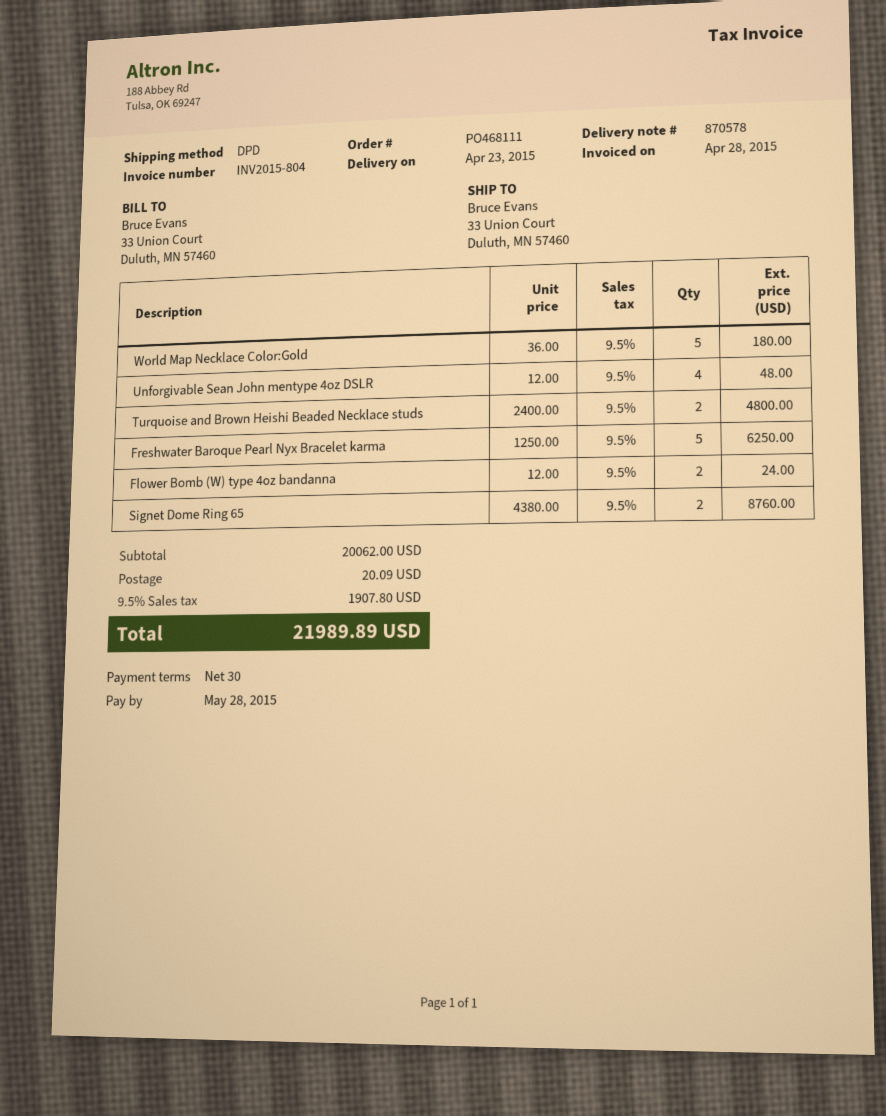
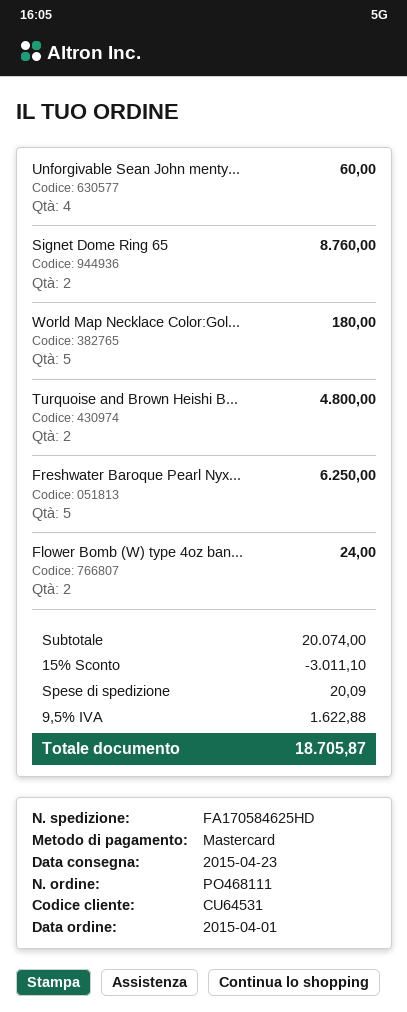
Unforgivable Sean John mentype 4oz DSLR: 4 for 48.00 -> 4 for 60.00
subtotal: 20062.00 -> 20074.00
discount: none -> 15% = 3011.10
tax: 9.5% = 1907.80 -> 9.5% = 1622.88
total: 21989.89 -> 18705.87

